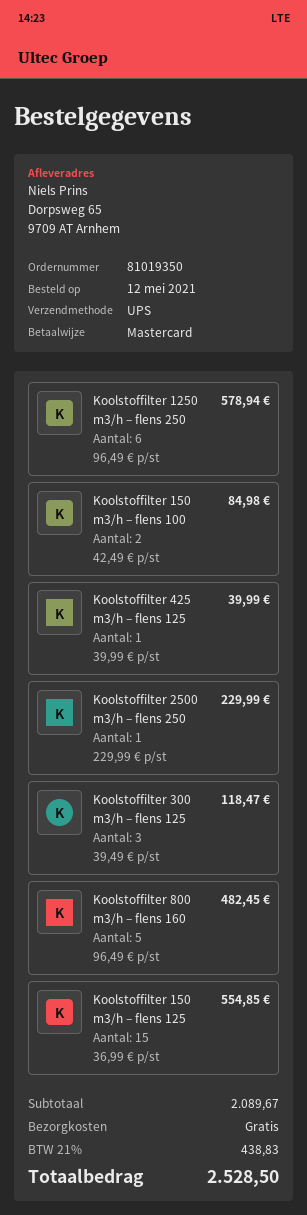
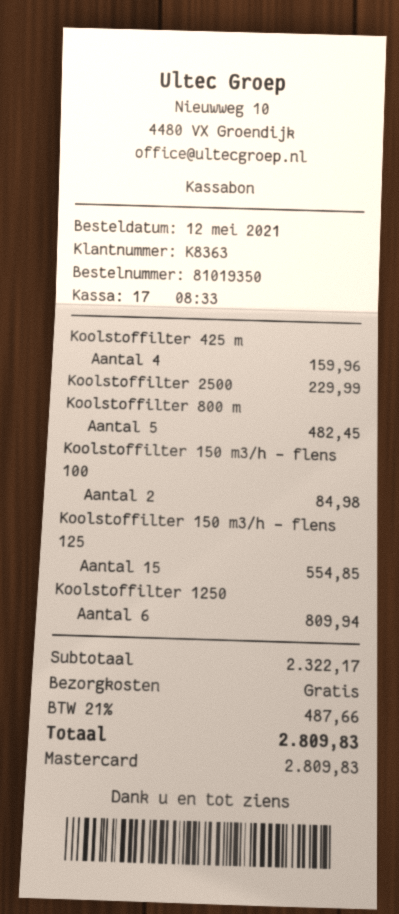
Koolstoffilter 1250 m3/h – flens 250: 6 for 578.94 -> 6 for 809.94
Koolstoffilter 425 m3/h – flens 125: 1 for 39.99 -> 4 for 159.96
Koolstoffilter 300 m3/h – flens 125: 3 for 118.47 -> none
subtotal: 2089.67 -> 2322.17
tax: 21% = 438.83 -> 21% = 487.66
total: 2528.50 -> 2809.83

